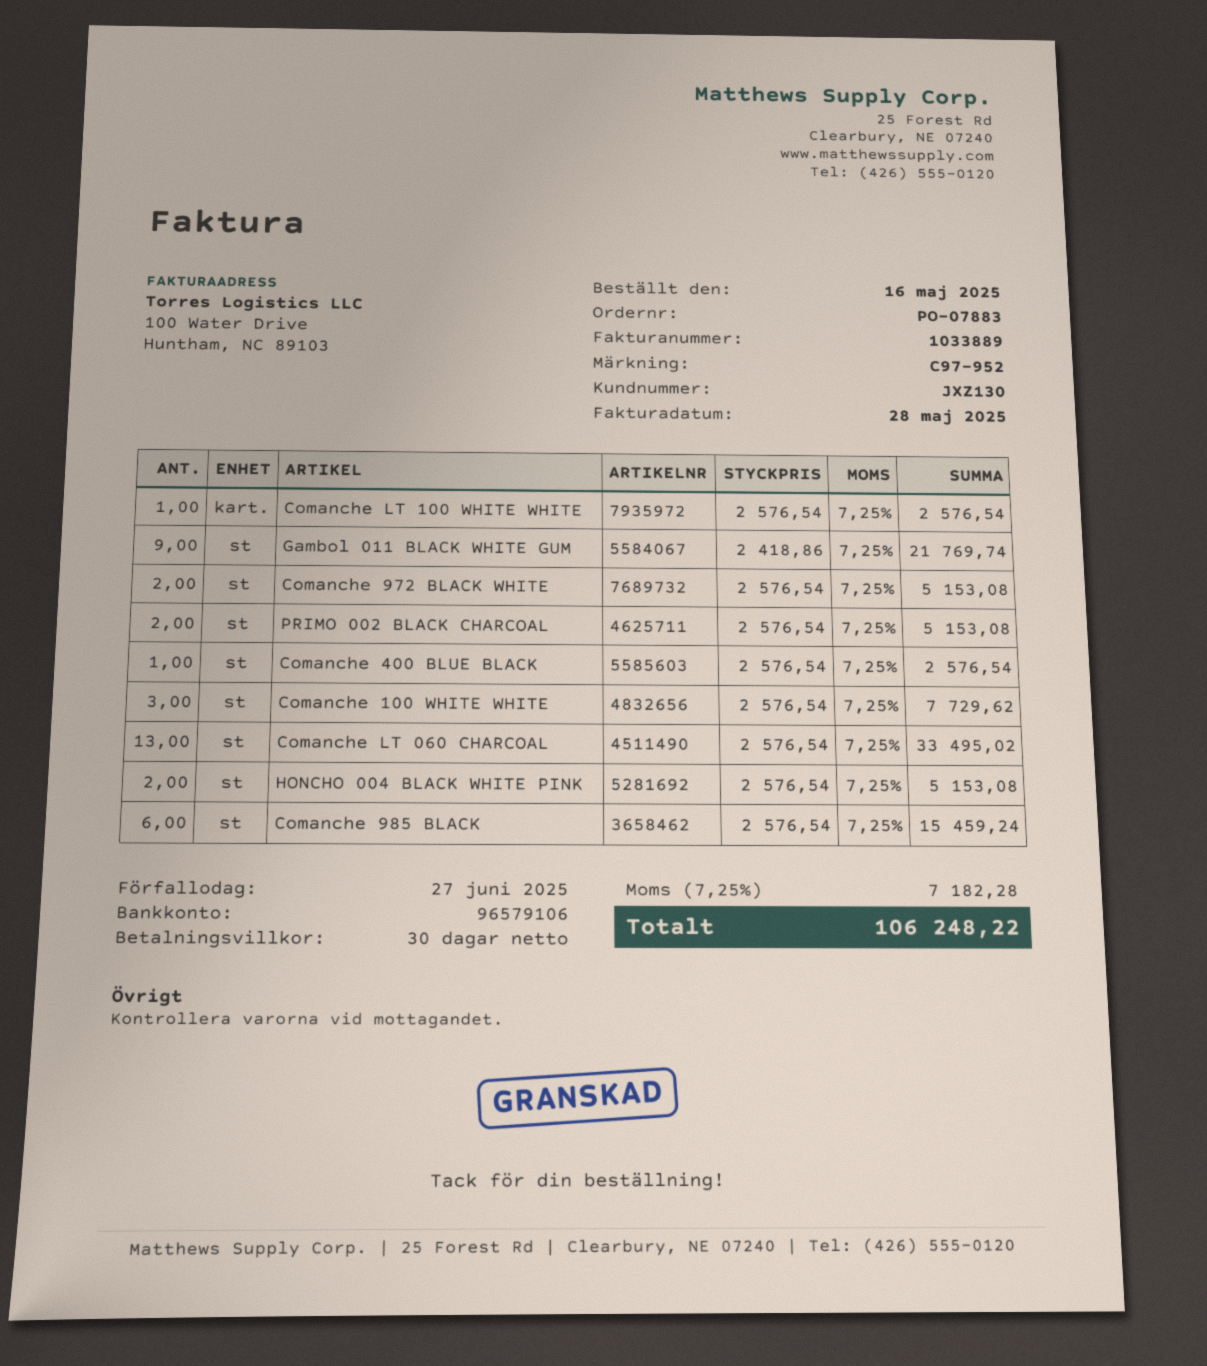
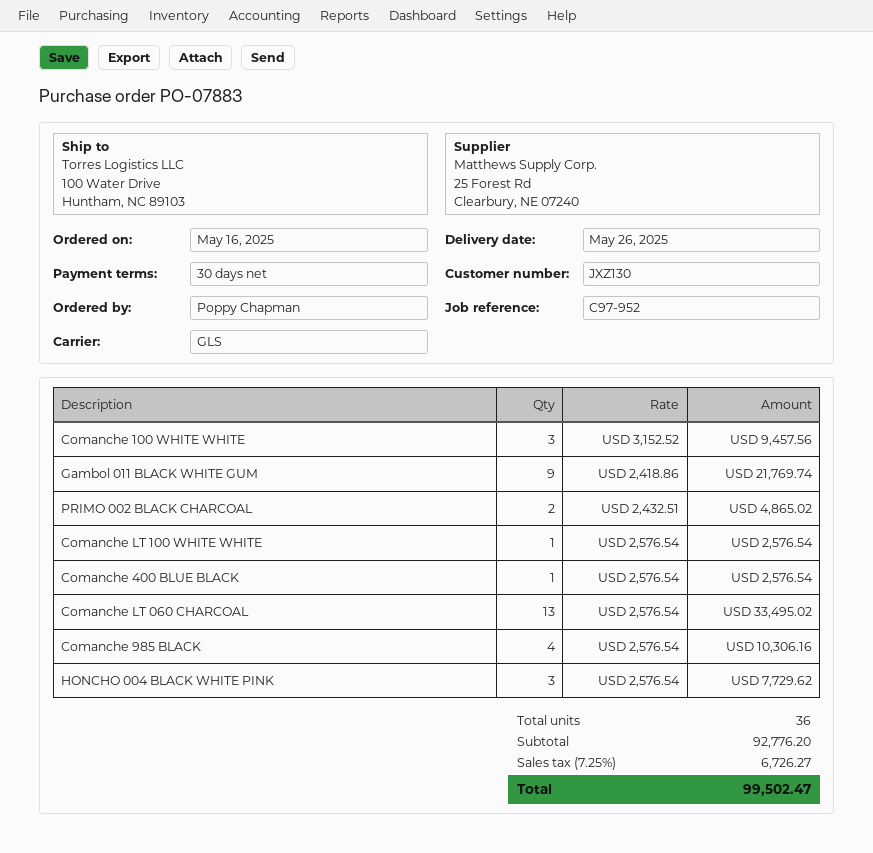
Comanche 972 BLACK WHITE: 2 x 2576.54 = 5153.08 -> none
PRIMO 002 BLACK CHARCOAL: 2 x 2576.54 = 5153.08 -> 2 x 2432.51 = 4865.02
Comanche 100 WHITE WHITE: 3 x 2576.54 = 7729.62 -> 3 x 3152.52 = 9457.56
HONCHO 004 BLACK WHITE PINK: 2 x 2576.54 = 5153.08 -> 3 x 2576.54 = 7729.62
Comanche 985 BLACK: 6 x 2576.54 = 15459.24 -> 4 x 2576.54 = 10306.16
tax: 7.25% = 7182.28 -> 7.25% = 6726.27
total: 106248.22 -> 99502.47

